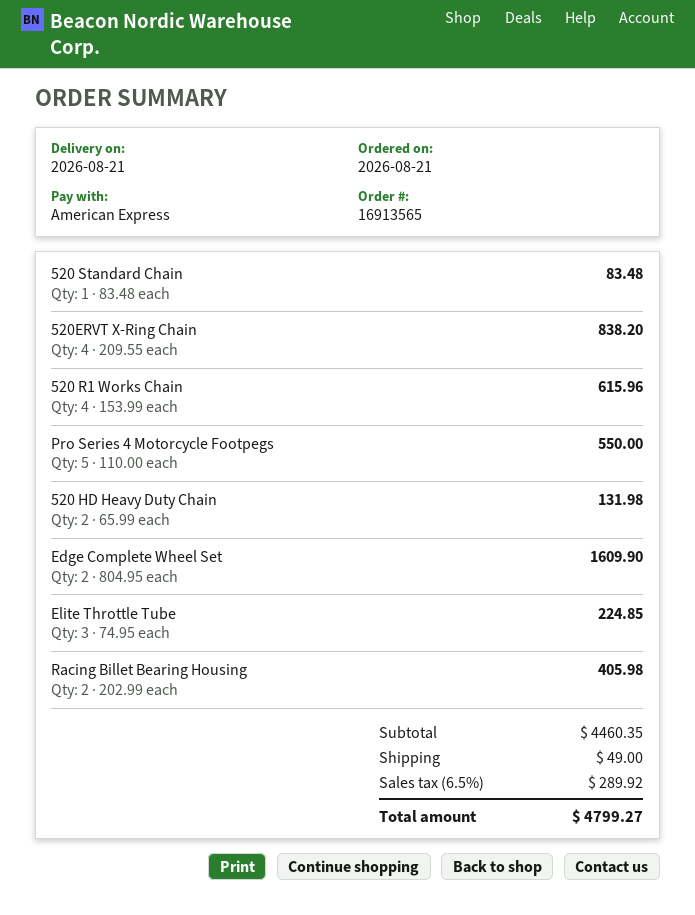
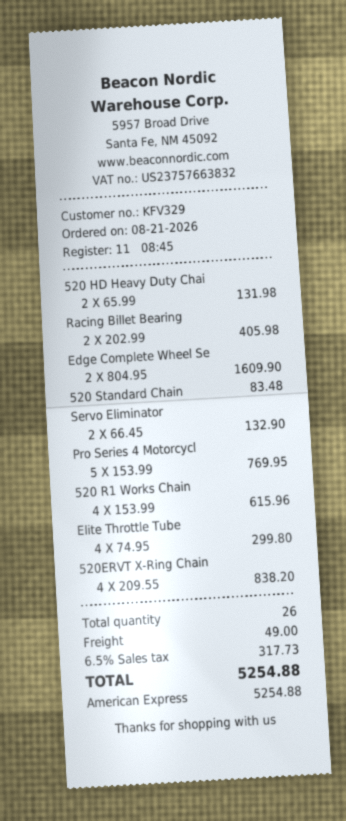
Pro Series 4 Motorcycle Footpegs: 5 x 110.00 = 550.00 -> 5 x 153.99 = 769.95
Elite Throttle Tube: 3 x 74.95 = 224.85 -> 4 x 74.95 = 299.80
Servo Eliminator: none -> 2 x 66.45 = 132.90
tax: 6.5% = 289.92 -> 6.5% = 317.73
total: 4799.27 -> 5254.88

